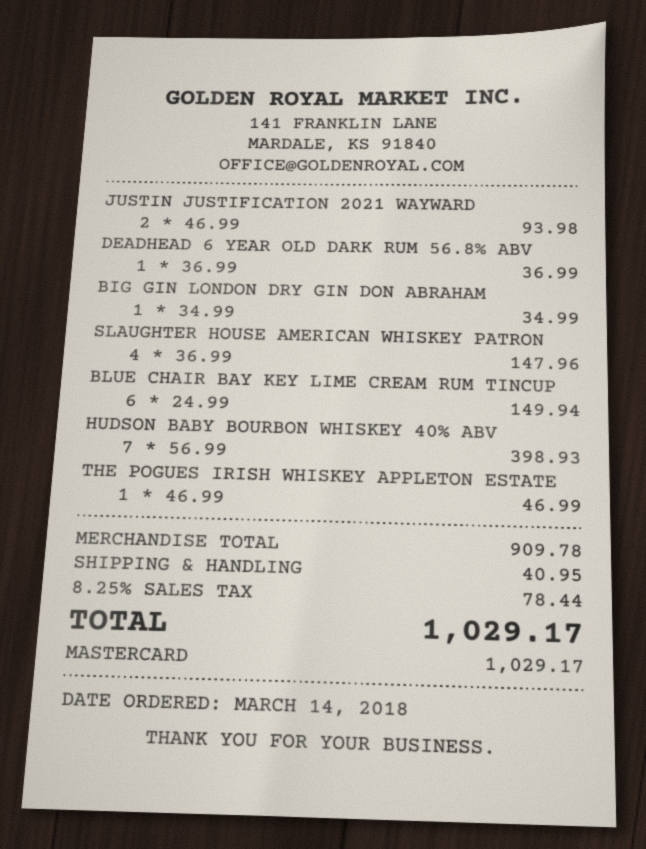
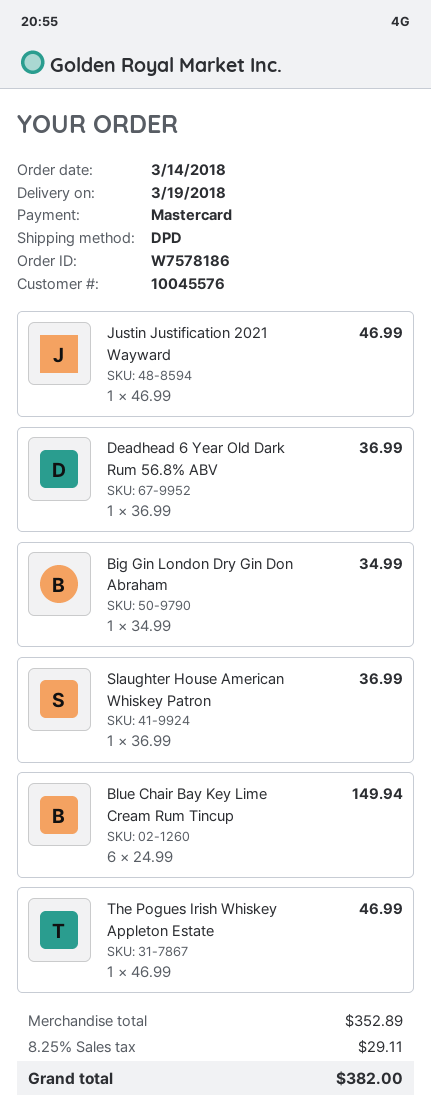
JUSTIN JUSTIFICATION 2021 WAYWARD: 2 x 46.99 = 93.98 -> 1 x 46.99 = 46.99
SLAUGHTER HOUSE AMERICAN WHISKEY PATRON: 4 x 36.99 = 147.96 -> 1 x 36.99 = 36.99
HUDSON BABY BOURBON WHISKEY 40% ABV: 7 x 56.99 = 398.93 -> none
subtotal: 909.78 -> 352.89
shipping: 40.95 -> none
tax: 8.25% = 78.44 -> 8.25% = 29.11
total: 1029.17 -> 382.00

